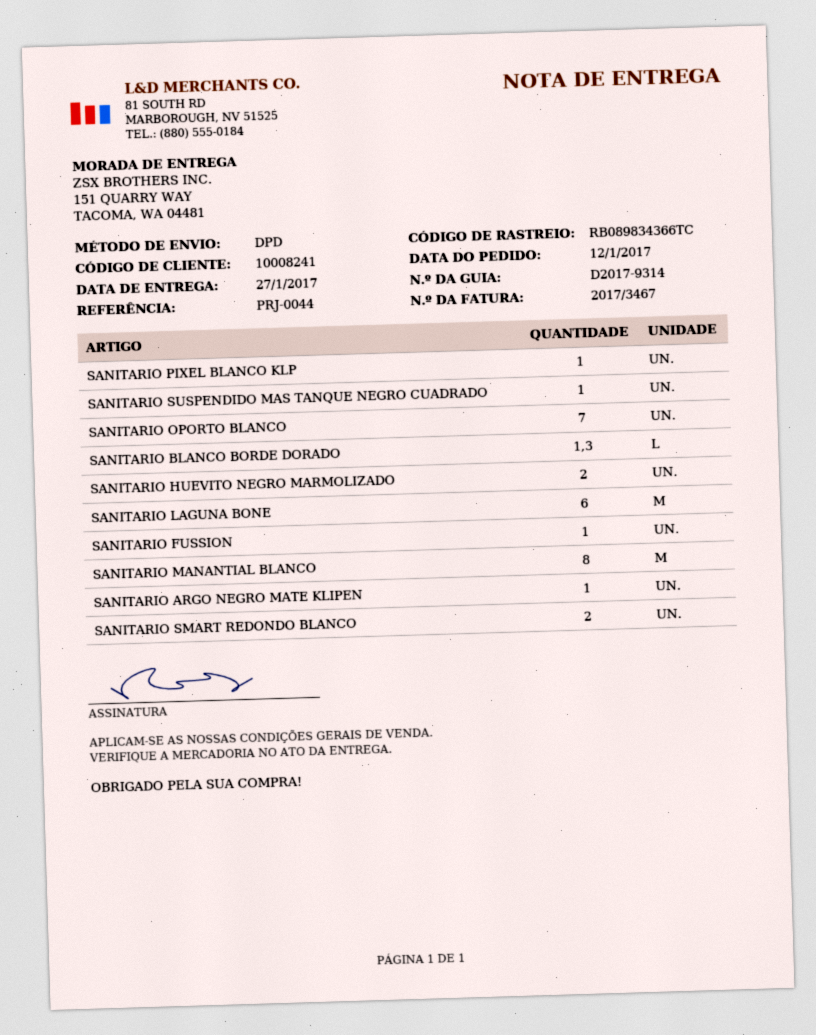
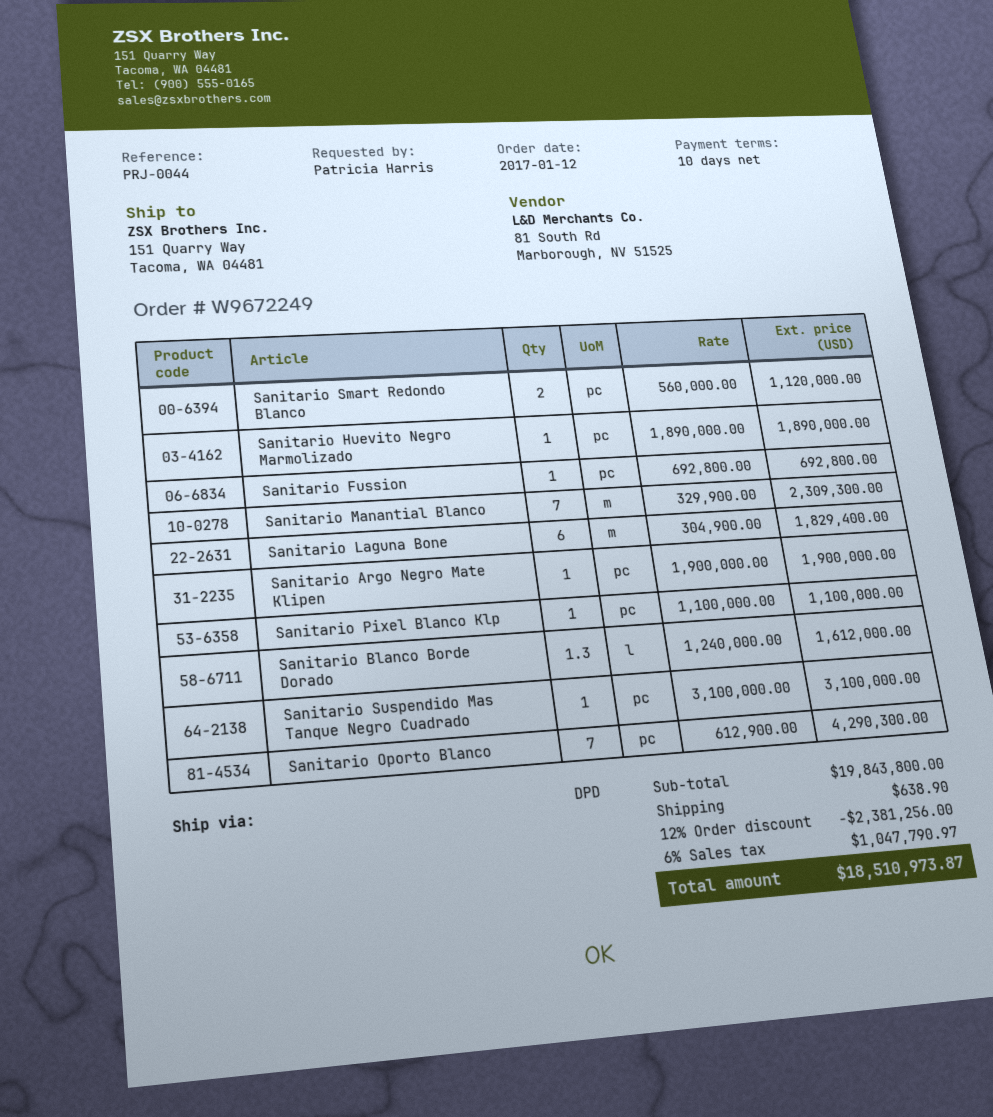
SANITARIO HUEVITO NEGRO MARMOLIZADO: 2 -> 1
SANITARIO MANANTIAL BLANCO: 8 -> 7

